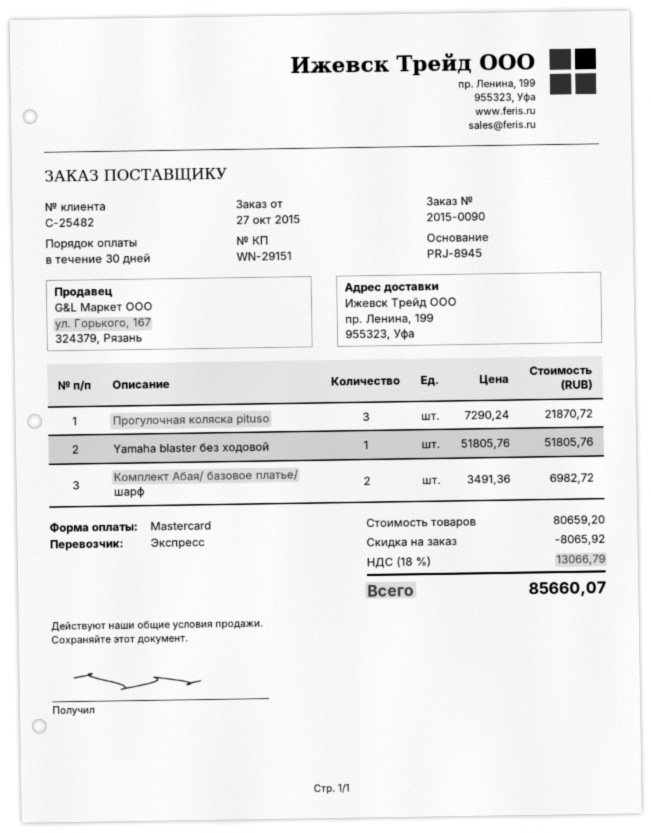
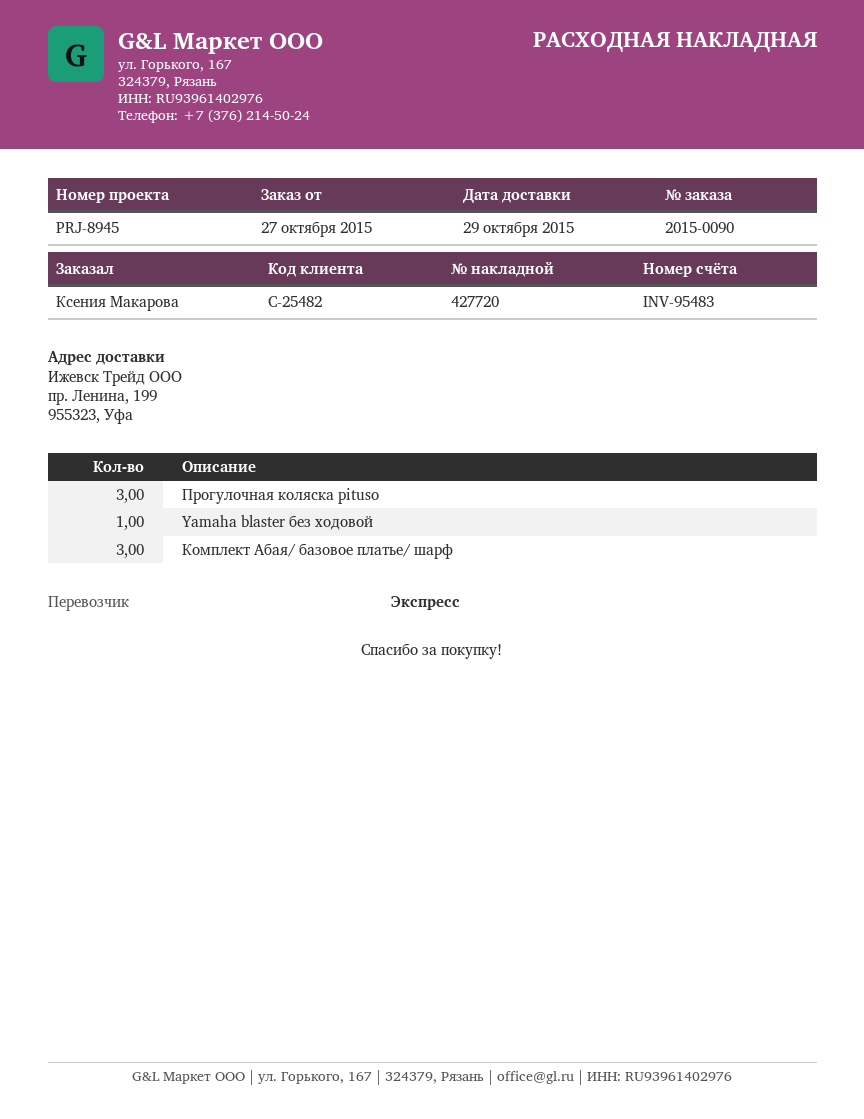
Комплект Абая/ базовое платье/ шарф: 2 -> 3

